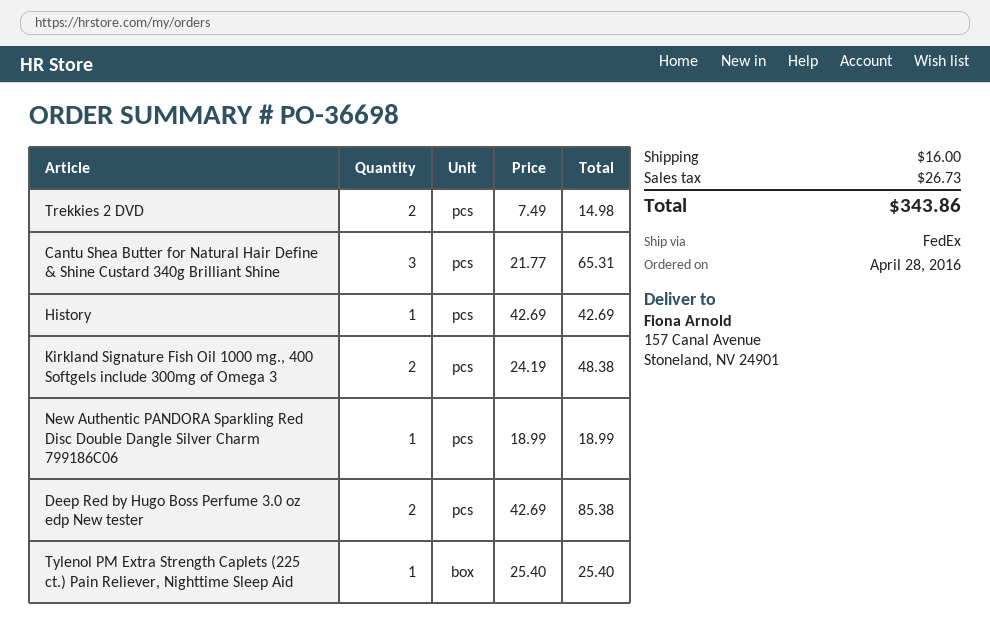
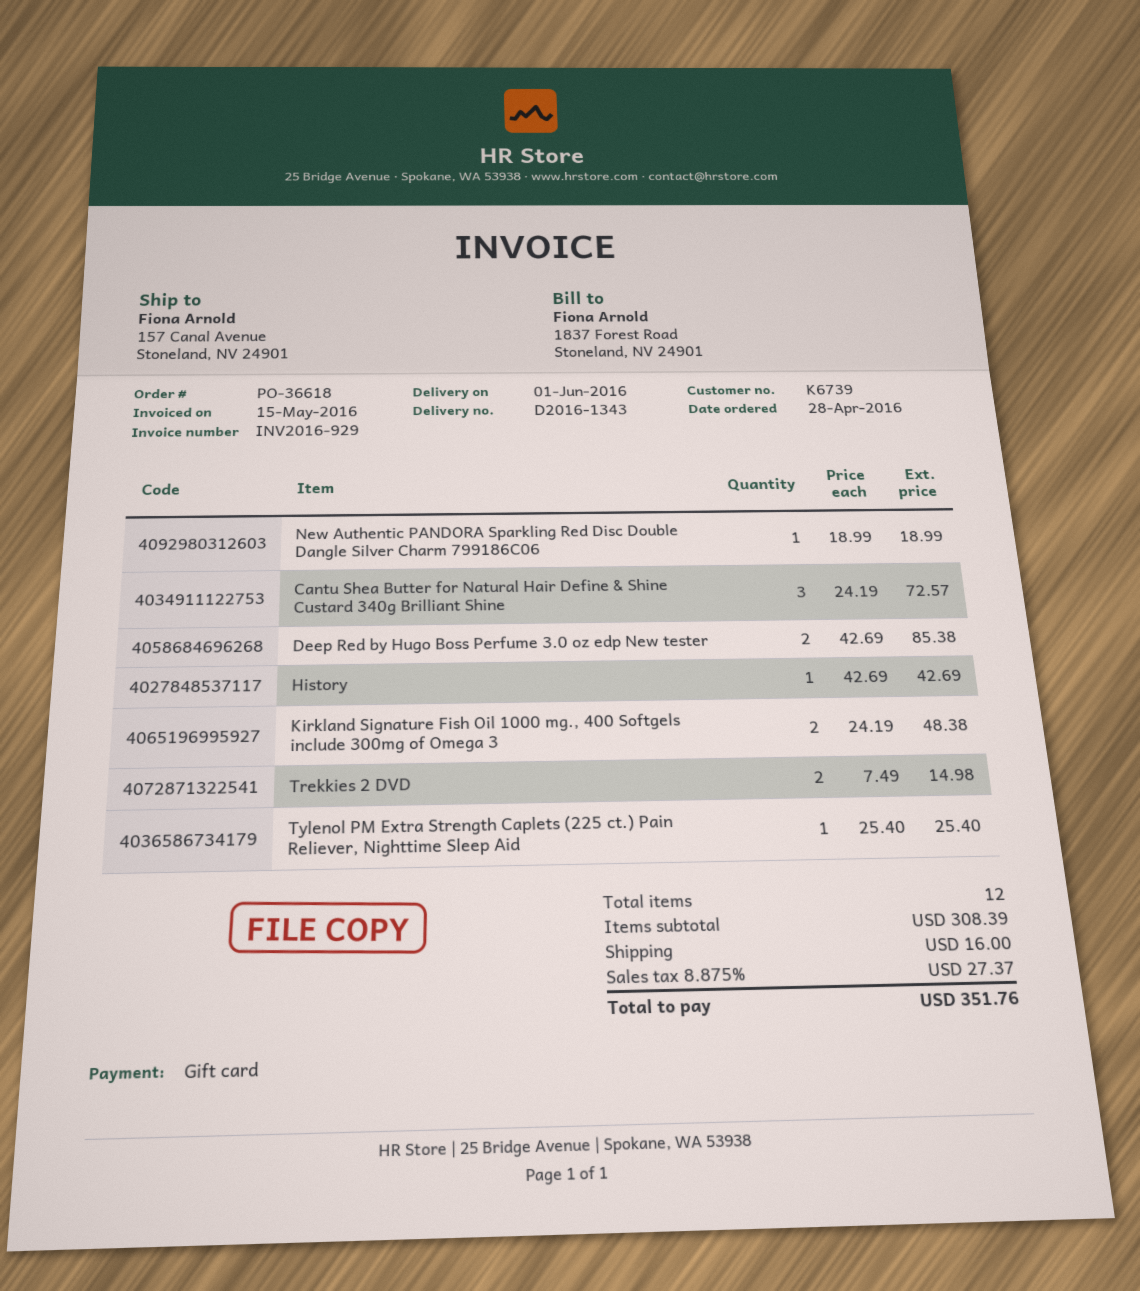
order number: PO-36698 -> PO-36618
Cantu Shea Butter for Natural Hair Define & Shine Custard 340g Brilliant Shine: 3 x 21.77 = 65.31 -> 3 x 24.19 = 72.57
tax: 26.73 -> 27.37
total: 343.86 -> 351.76

